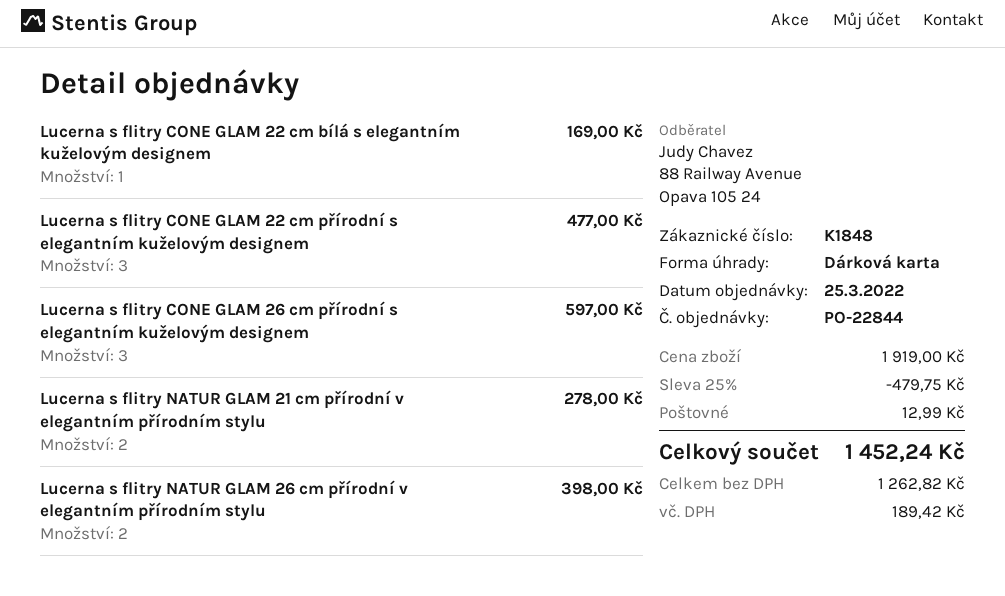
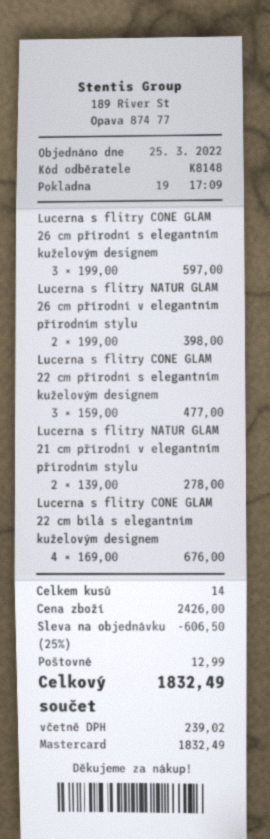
customer number: K1848 -> K8148
payment method: gift card -> Mastercard
Lucerna s flitry CONE GLAM 22 cm bílá s elegantním kuželovým designem: 1 for 169.00 -> 4 for 676.00
subtotal: 1919.00 -> 2426.00
discount: 25% = 479.75 -> 25% = 606.50
tax: 189.42 -> 239.02
total: 1452.24 -> 1832.49

